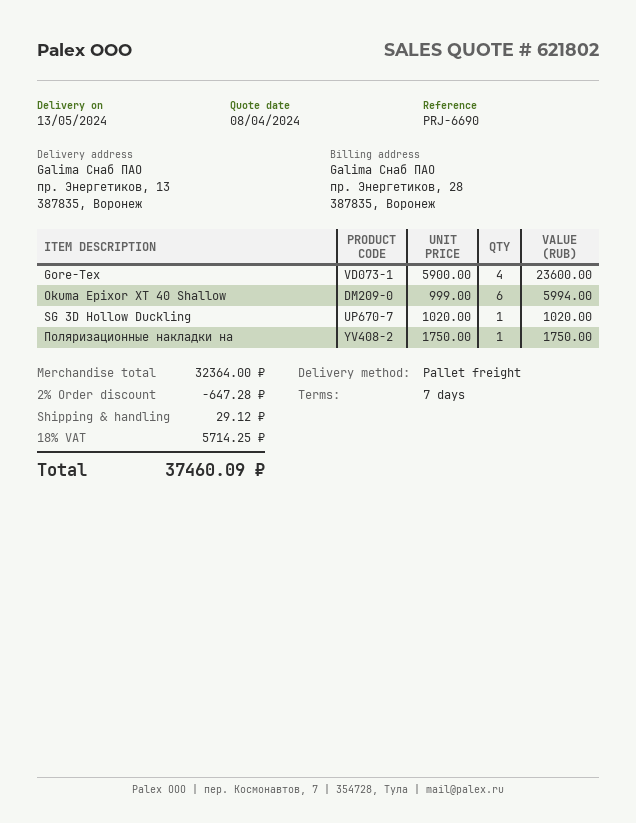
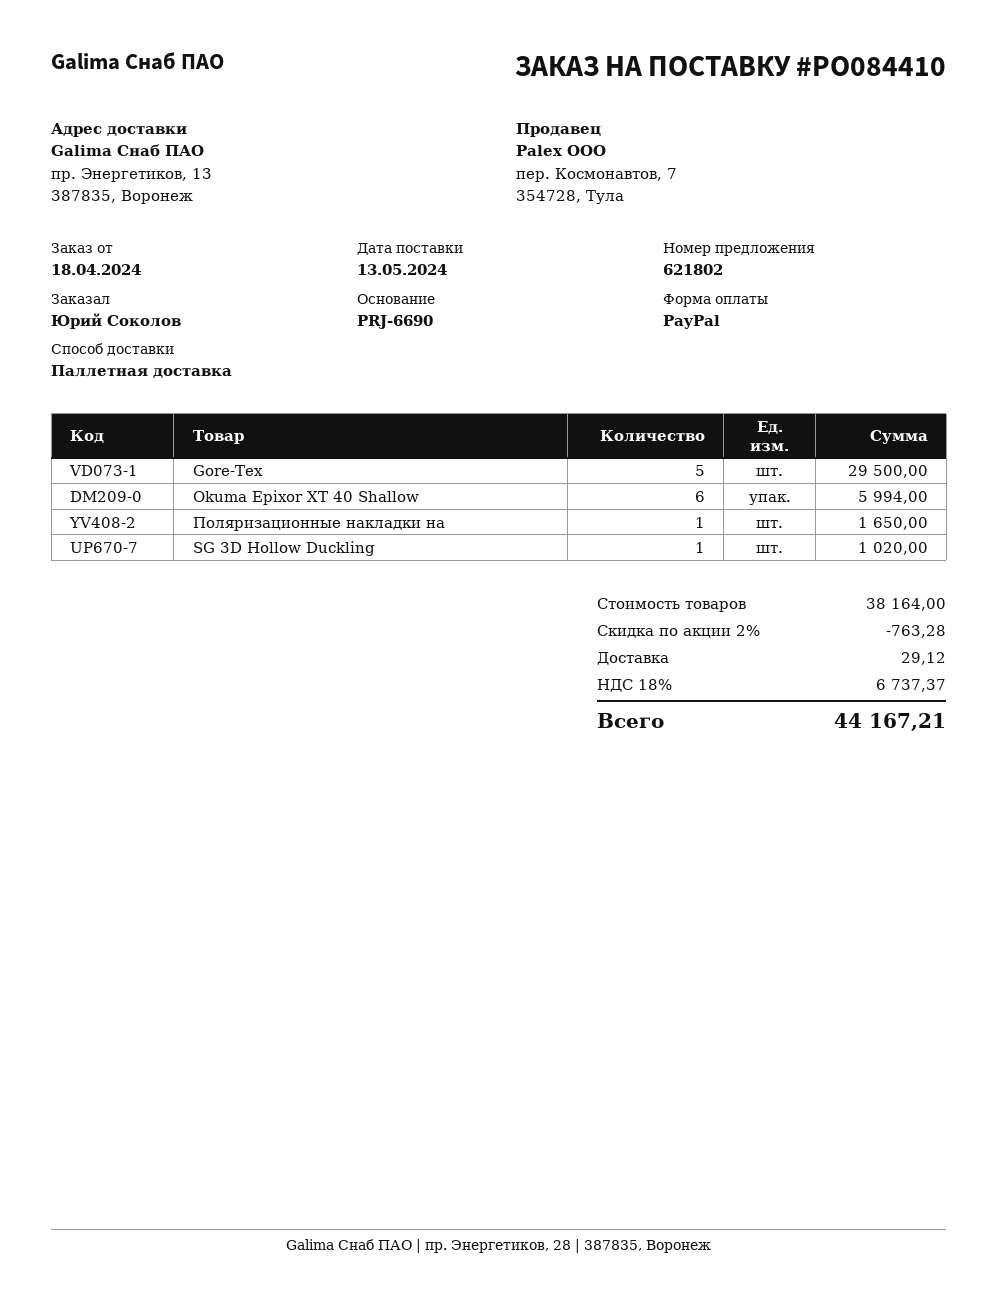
Gore-Tex: 4 for 23600.00 -> 5 for 29500.00
Поляризационные накладки на: 1 for 1750.00 -> 1 for 1650.00
subtotal: 32364.00 -> 38164.00
discount: 2% = 647.28 -> 2% = 763.28
tax: 18% = 5714.25 -> 18% = 6737.37
total: 37460.09 -> 44167.21

